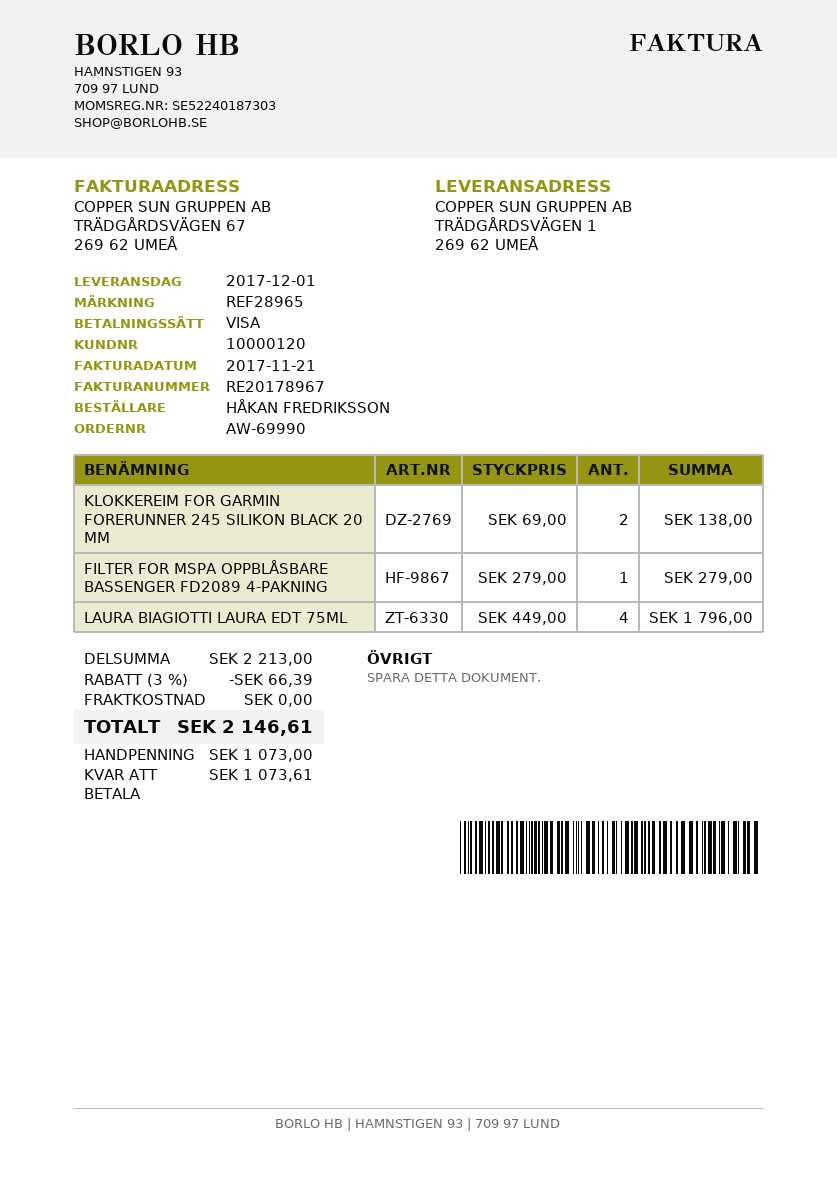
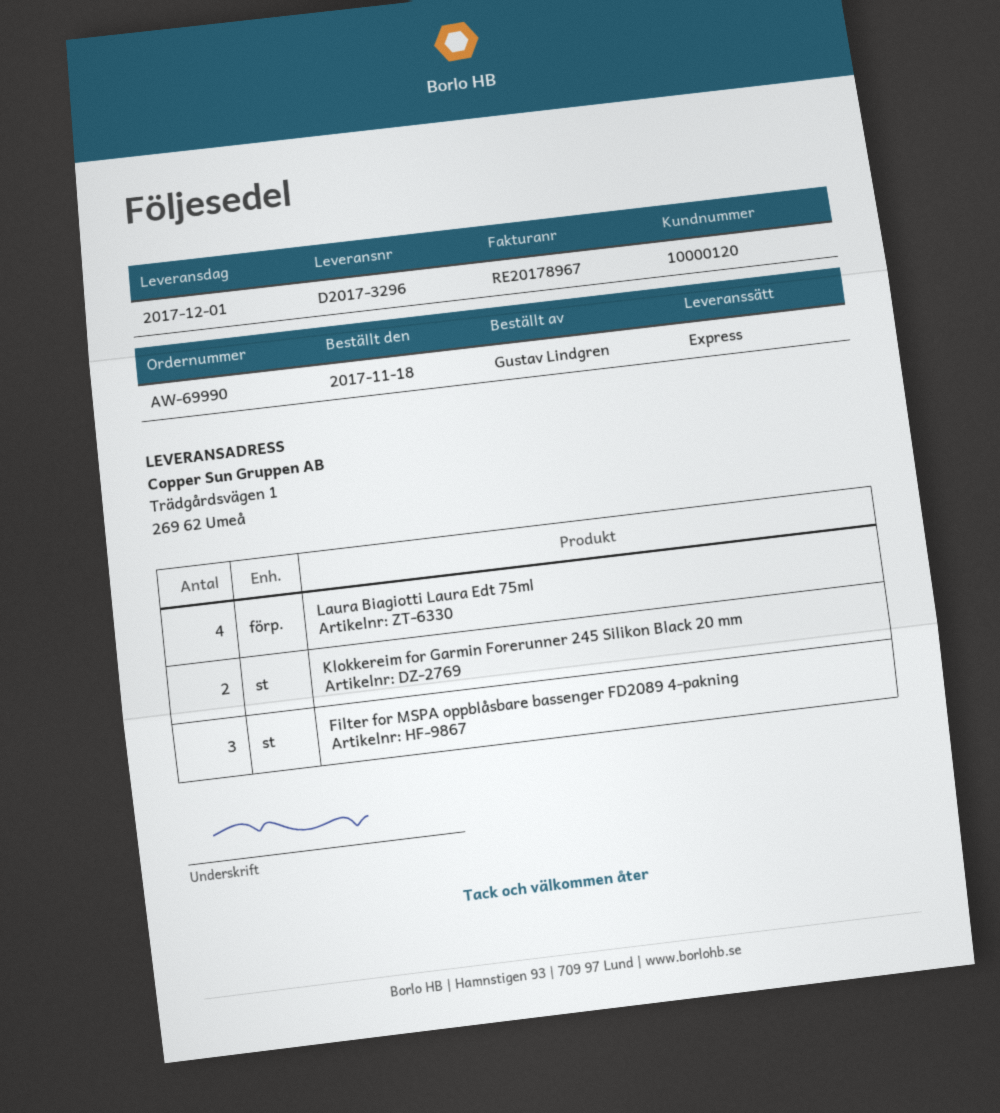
ordered by: HÅKAN FREDRIKSSON -> Gustav Lindgren
FILTER FOR MSPA OPPBLÅSBARE BASSENGER FD2089 4-PAKNING: 1 -> 3

